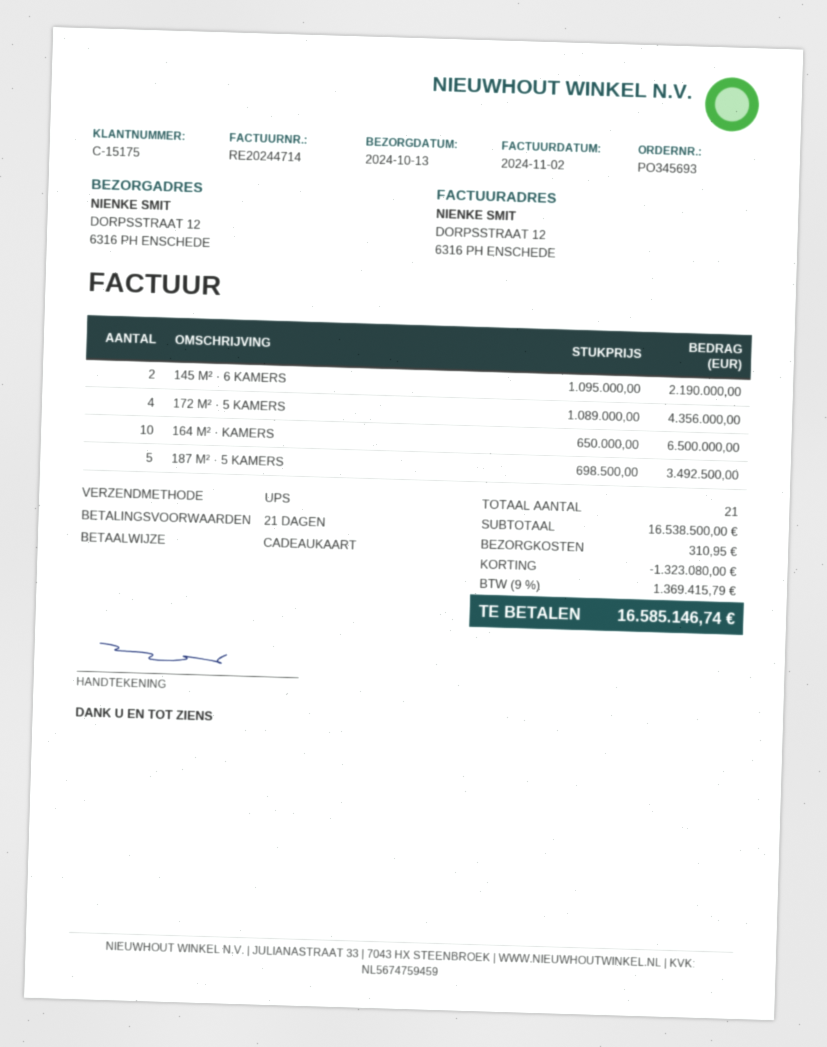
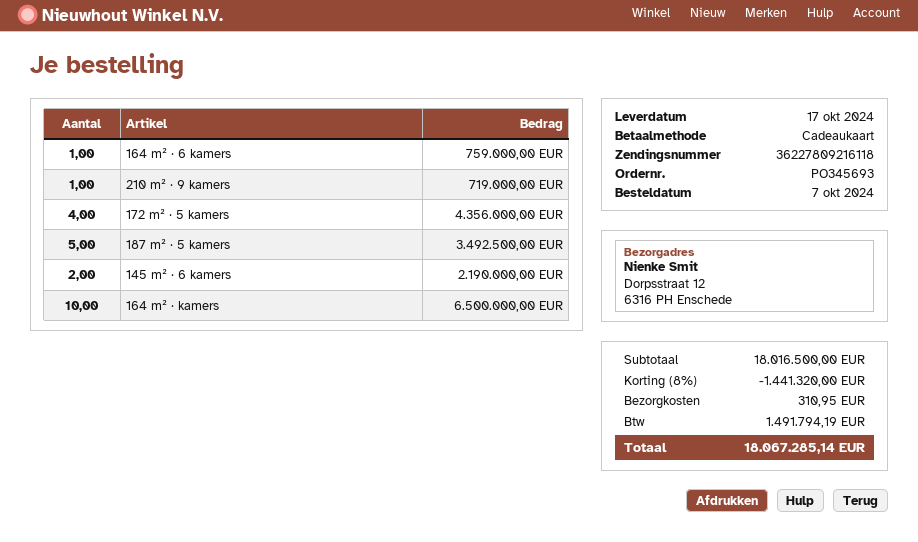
delivery date: 2024-10-13 -> 2024-10-17
164 m² · 6 kamers: none -> 1 for 759000.00
210 m² · 9 kamers: none -> 1 for 719000.00
subtotal: 16538500.00 -> 18016500.00
discount: 1323080.00 -> 1441320.00
tax: 1369415.79 -> 1491794.19
total: 16585146.74 -> 18067285.14

